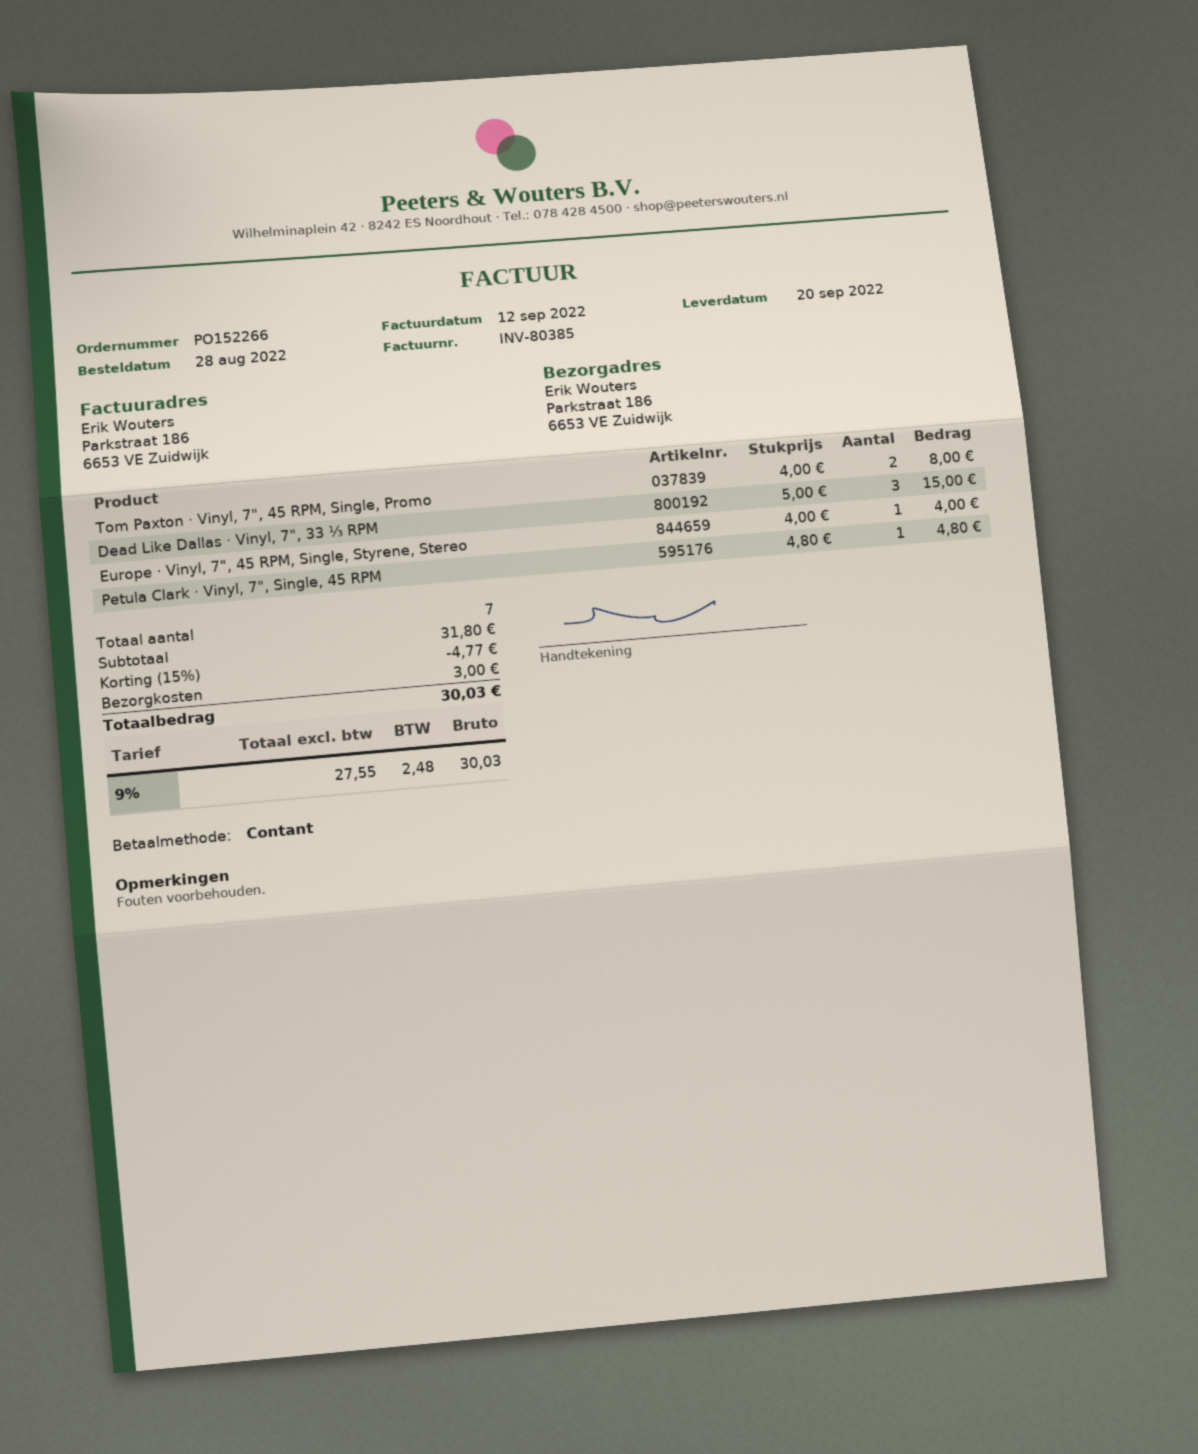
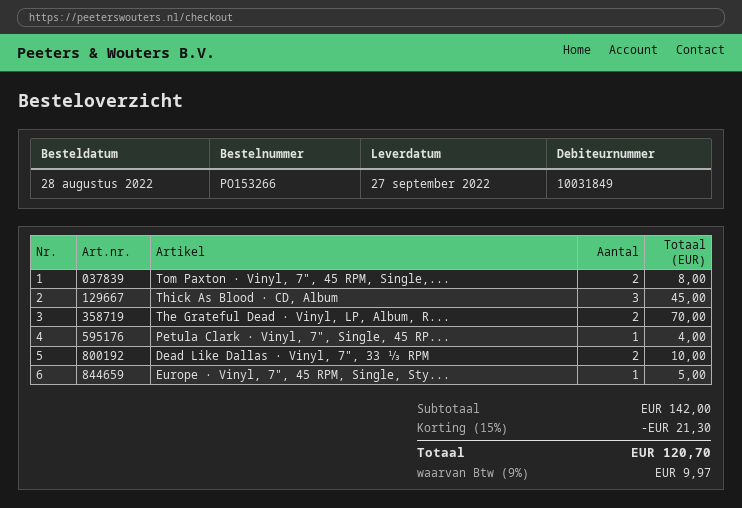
order number: PO152266 -> PO153266
delivery date: 2022-09-20 -> 2022-09-27
Dead Like Dallas · Vinyl, 7", 33 ⅓ RPM: 3 for 15.00 -> 2 for 10.00
Europe · Vinyl, 7", 45 RPM, Single, Styrene, Stereo: 1 for 4.00 -> 1 for 5.00
Petula Clark · Vinyl, 7", Single, 45 RPM: 1 for 4.80 -> 1 for 4.00
Thick As Blood · CD, Album: none -> 3 for 45.00
The Grateful Dead · Vinyl, LP, Album, R...: none -> 2 for 70.00
subtotal: 31.80 -> 142.00
discount: 15% = 4.77 -> 15% = 21.30
shipping: 3.00 -> none
tax: 9% = 2.48 -> 9% = 9.97
total: 30.03 -> 120.70

